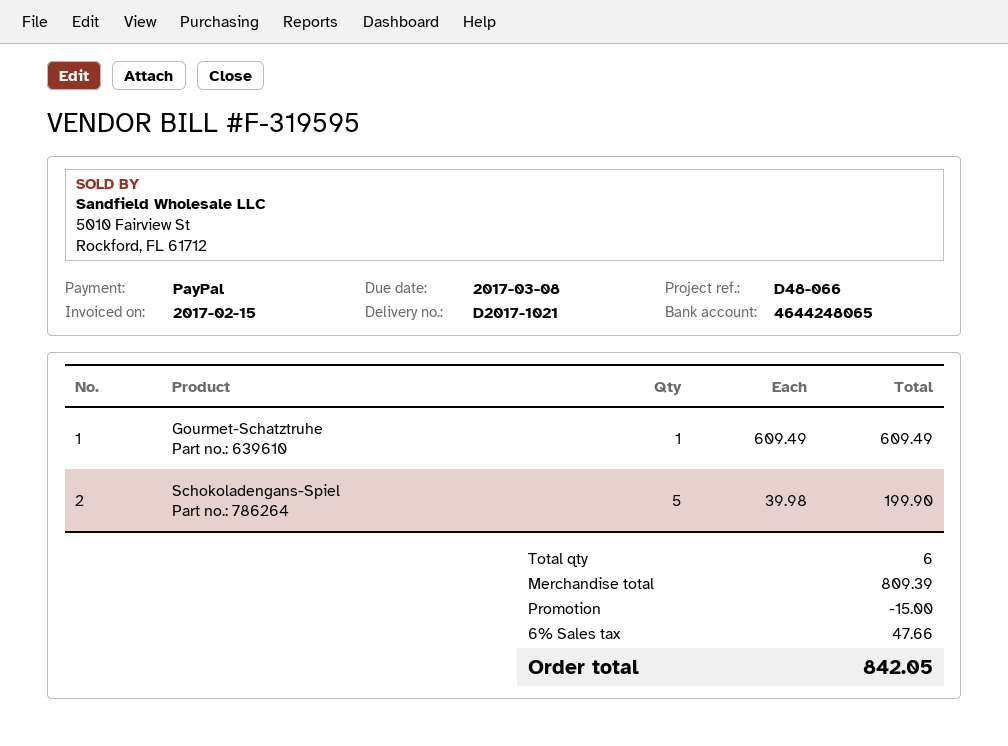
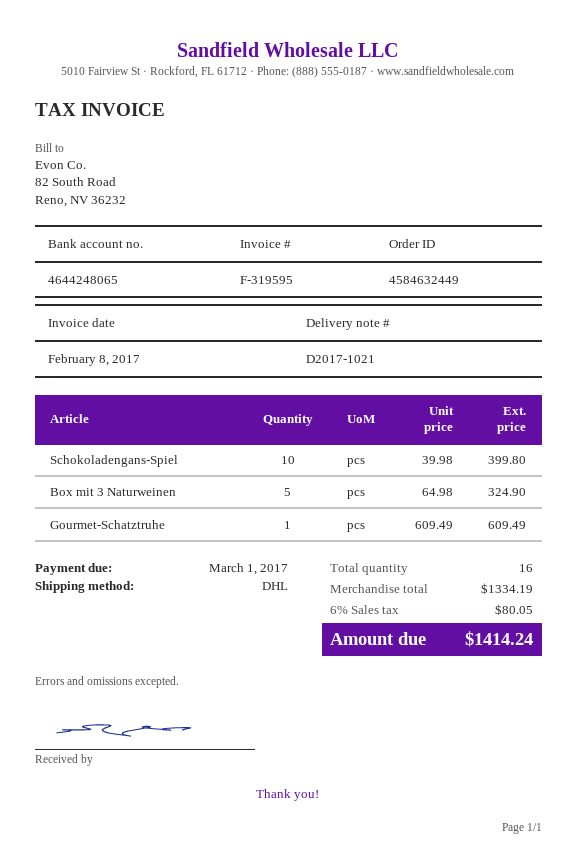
invoice date: 2017-02-15 -> 2017-02-08
due date: 2017-03-08 -> 2017-03-01
Schokoladengans-Spiel: 5 x 39.98 = 199.90 -> 10 x 39.98 = 399.80
Box mit 3 Naturweinen: none -> 5 x 64.98 = 324.90
total quantity: 6 -> 16
subtotal: 809.39 -> 1334.19
discount: 15.00 -> none
tax: 6% = 47.66 -> 6% = 80.05
total: 842.05 -> 1414.24

